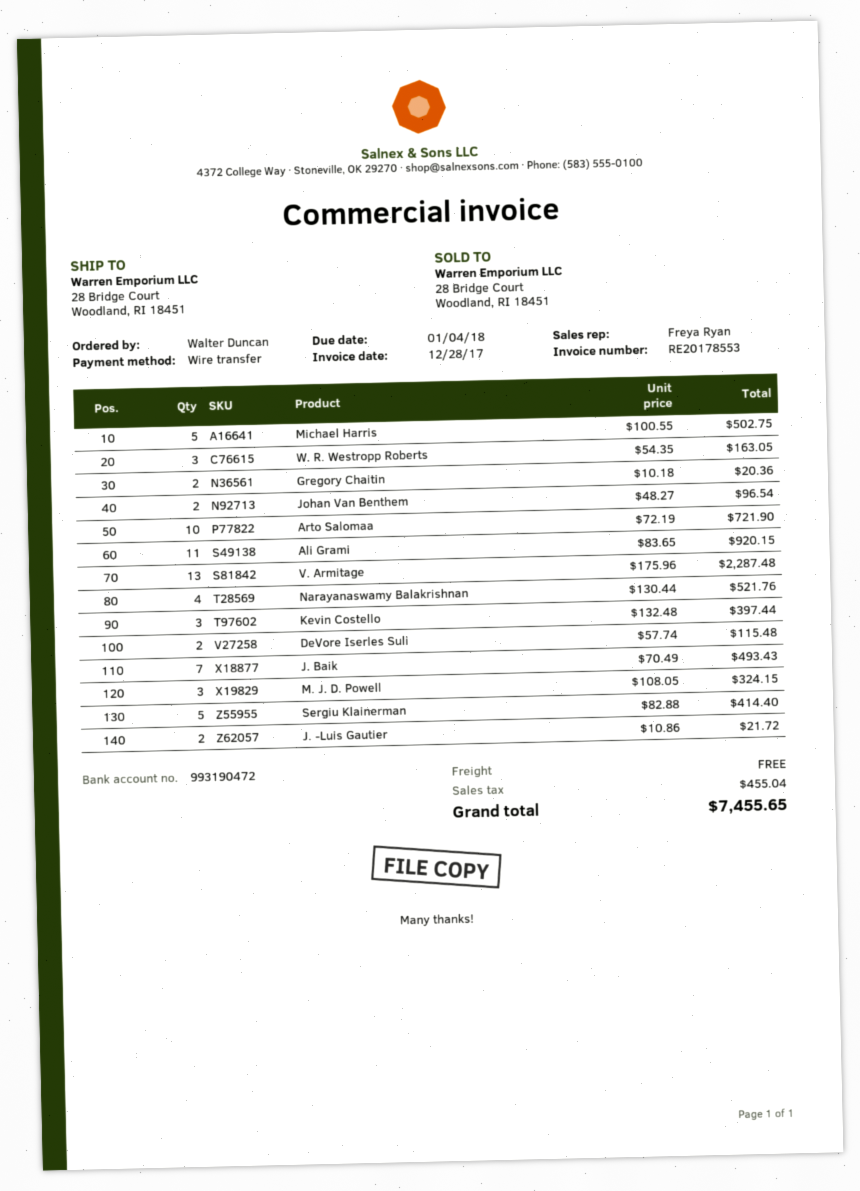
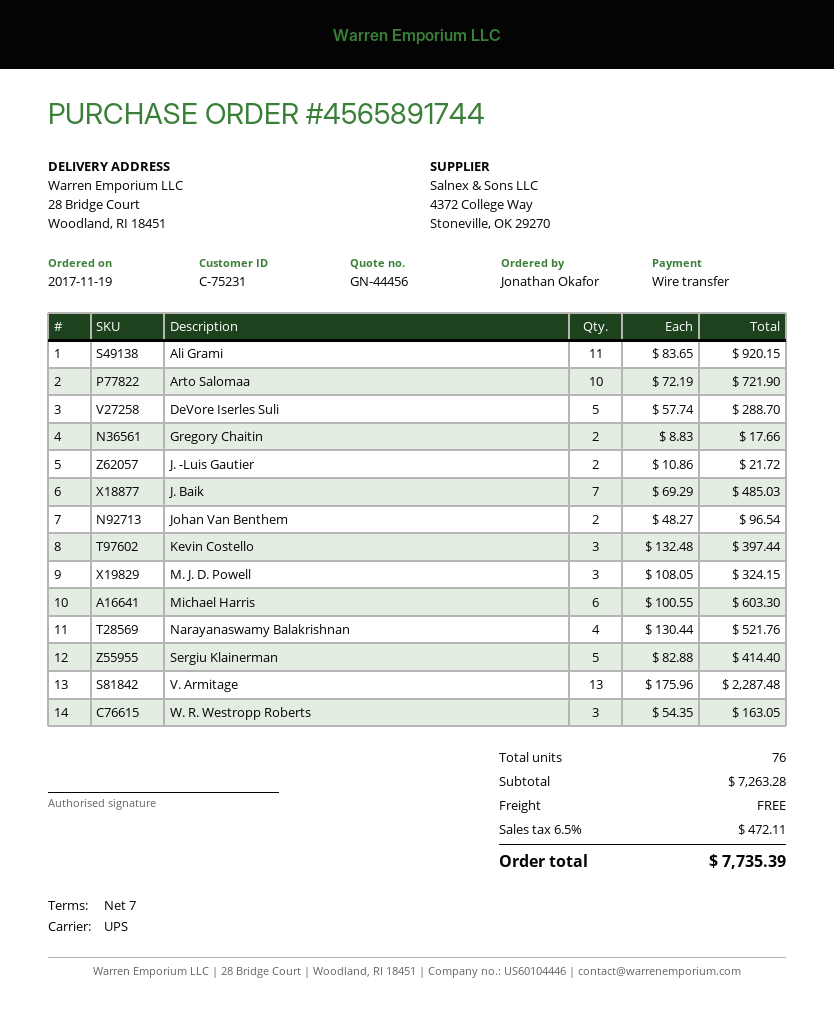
ordered by: Walter Duncan -> Jonathan Okafor
Michael Harris: 5 x 100.55 = 502.75 -> 6 x 100.55 = 603.30
Gregory Chaitin: 2 x 10.18 = 20.36 -> 2 x 8.83 = 17.66
DeVore Iserles Suli: 2 x 57.74 = 115.48 -> 5 x 57.74 = 288.70
J. Baik: 7 x 70.49 = 493.43 -> 7 x 69.29 = 485.03
tax: 455.04 -> 472.11
total: 7455.65 -> 7735.39

